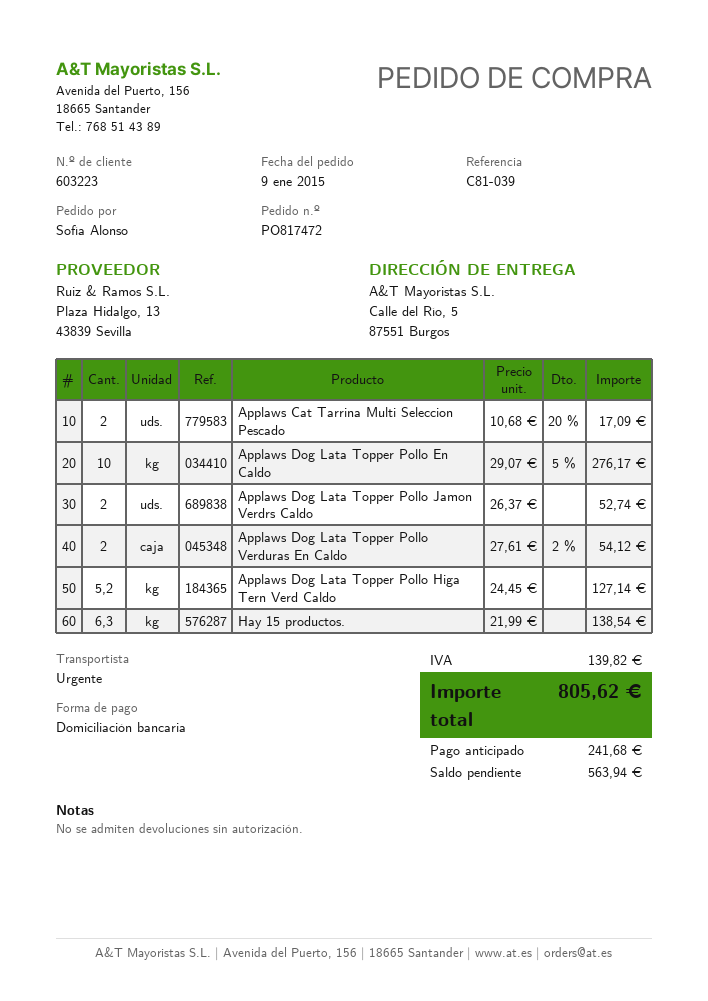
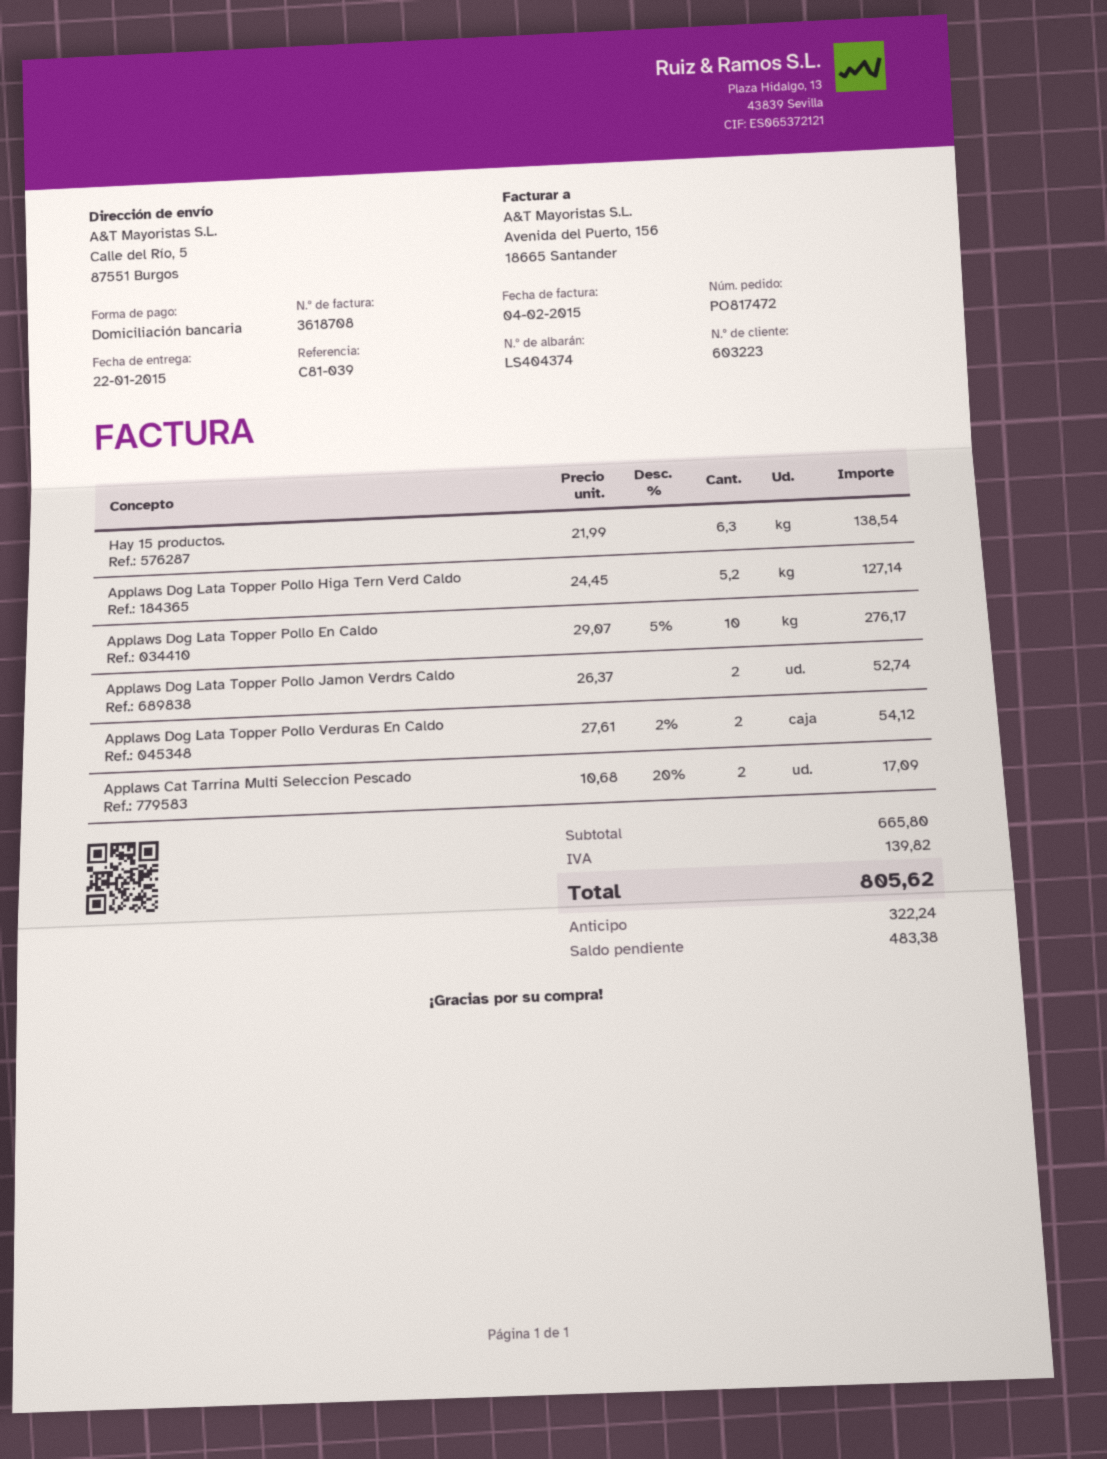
deposit: 241.68 -> 322.24
balance: 563.94 -> 483.38

